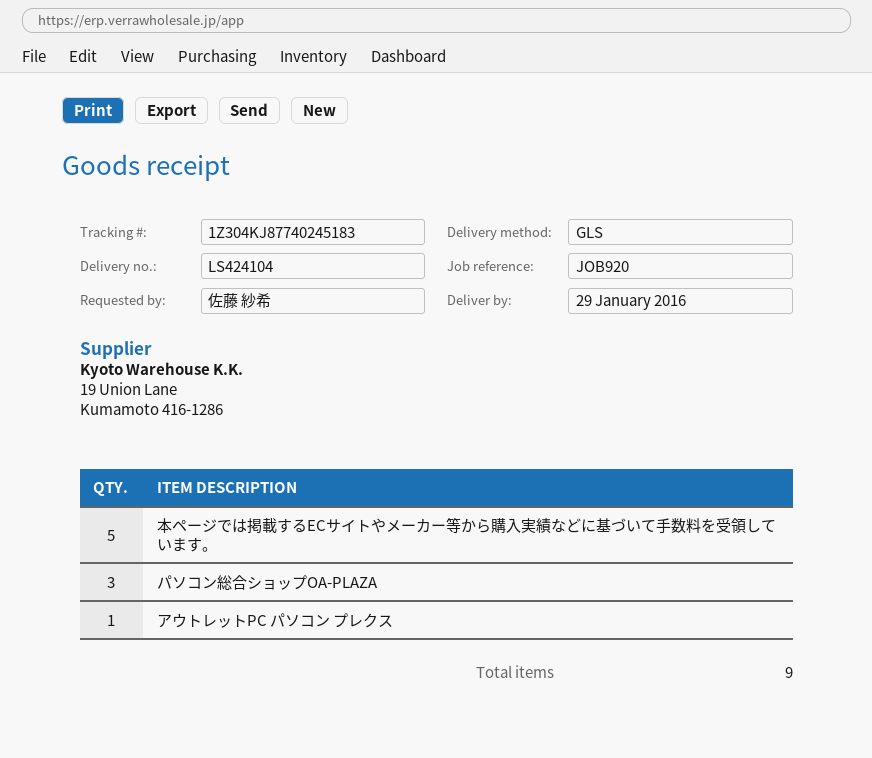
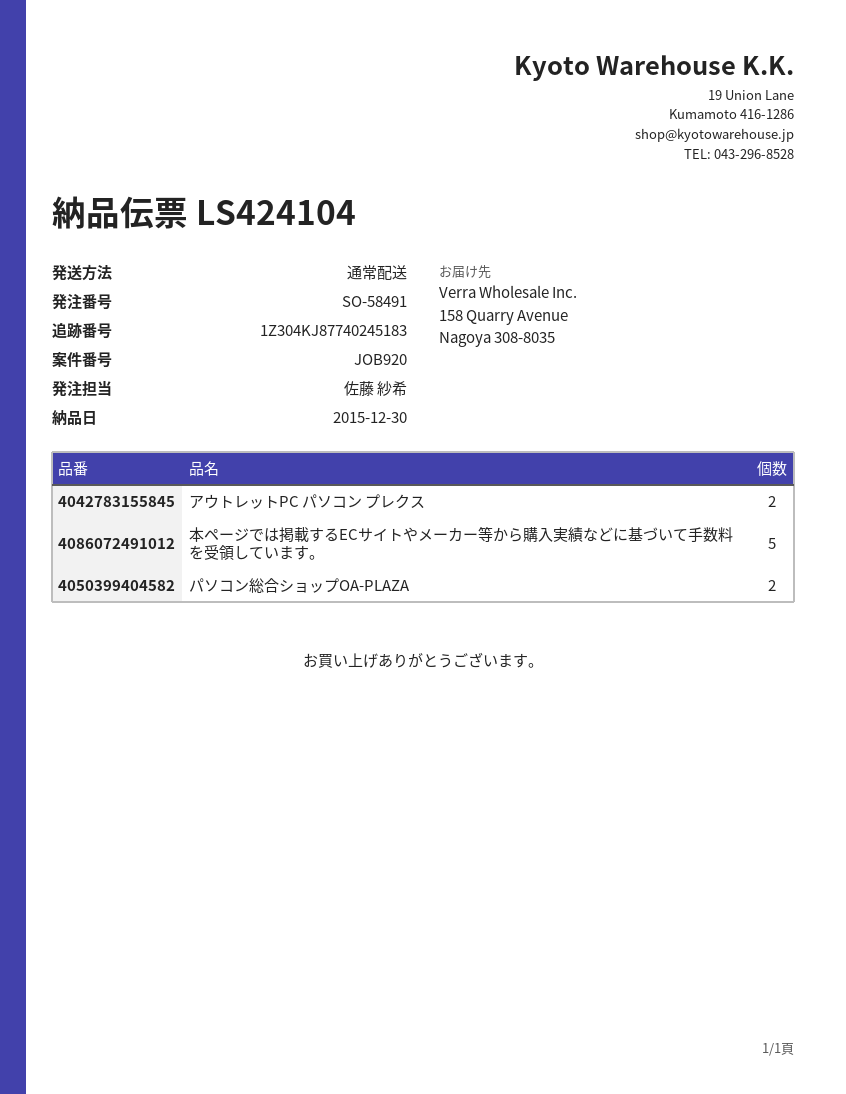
delivery date: 2016-01-29 -> 2015-12-30
shipping method: GLS -> standard
パソコン総合ショップOA-PLAZA: 3 -> 2
アウトレットPC パソコン プレクス: 1 -> 2

